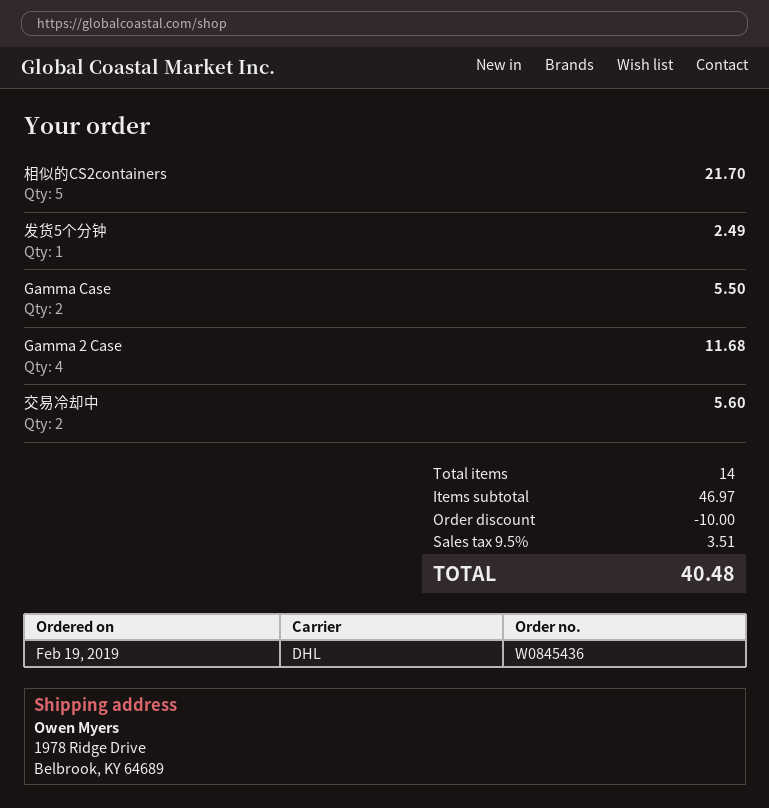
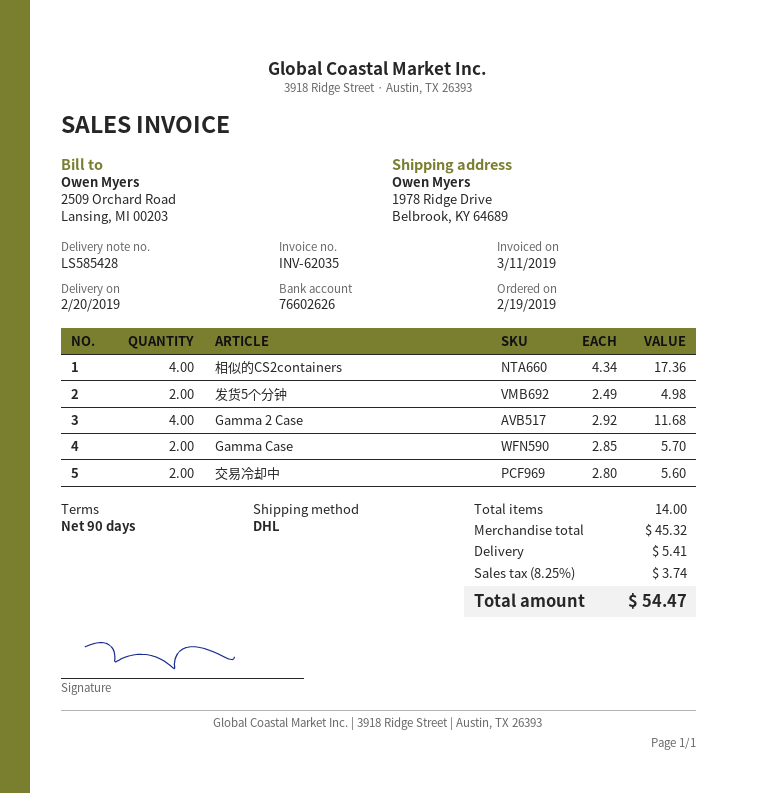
相似的CS2containers: 5 for 21.70 -> 4 for 17.36
发货5个分钟: 1 for 2.49 -> 2 for 4.98
Gamma Case: 2 for 5.50 -> 2 for 5.70
subtotal: 46.97 -> 45.32
discount: 10.00 -> none
shipping: none -> 5.41
tax: 9.5% = 3.51 -> 8.25% = 3.74
total: 40.48 -> 54.47

